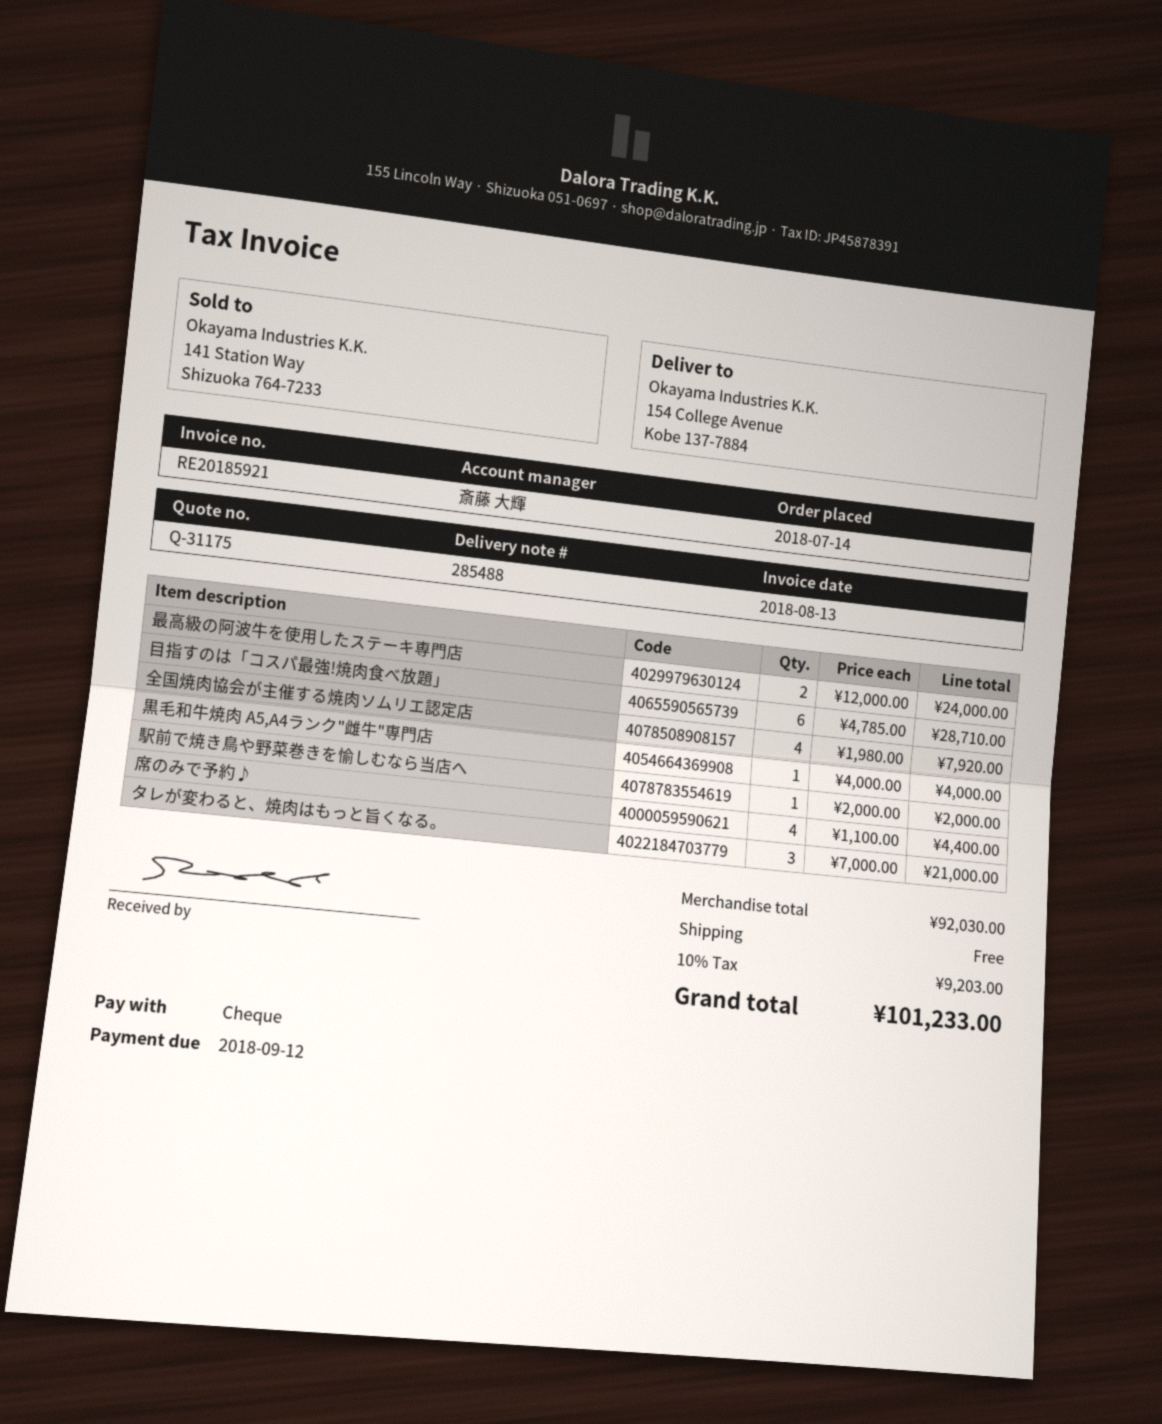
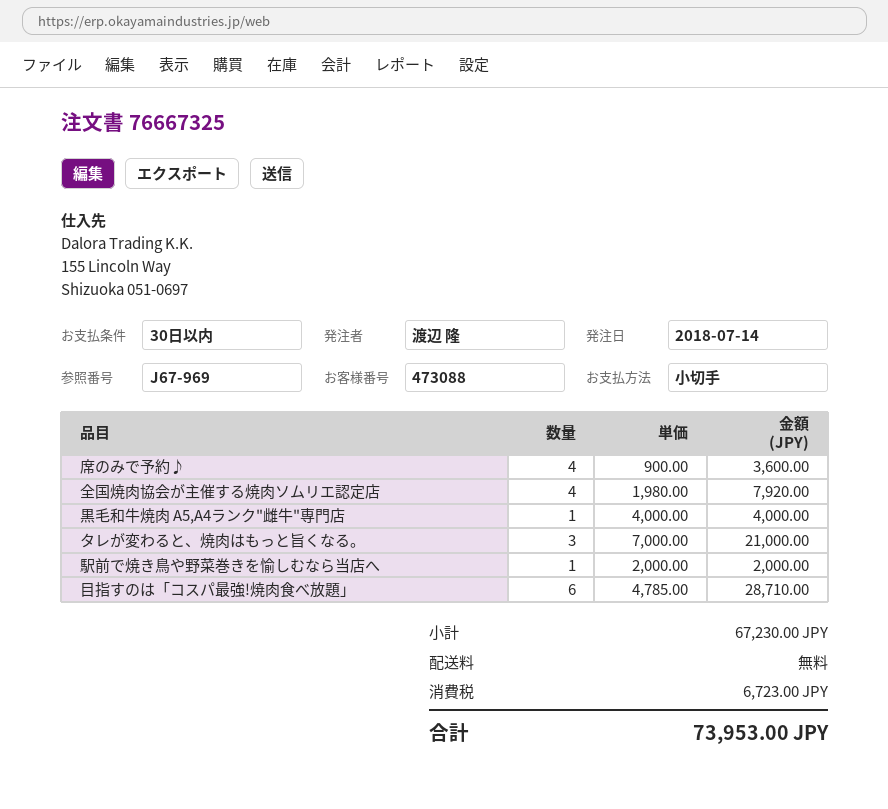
最高級の阿波牛を使用したステーキ専門店: 2 x 12000.00 = 24000.00 -> none
席のみで予約♪: 4 x 1100.00 = 4400.00 -> 4 x 900.00 = 3600.00
subtotal: 92030.00 -> 67230.00
tax: 9203.00 -> 6723.00
total: 101233.00 -> 73953.00

